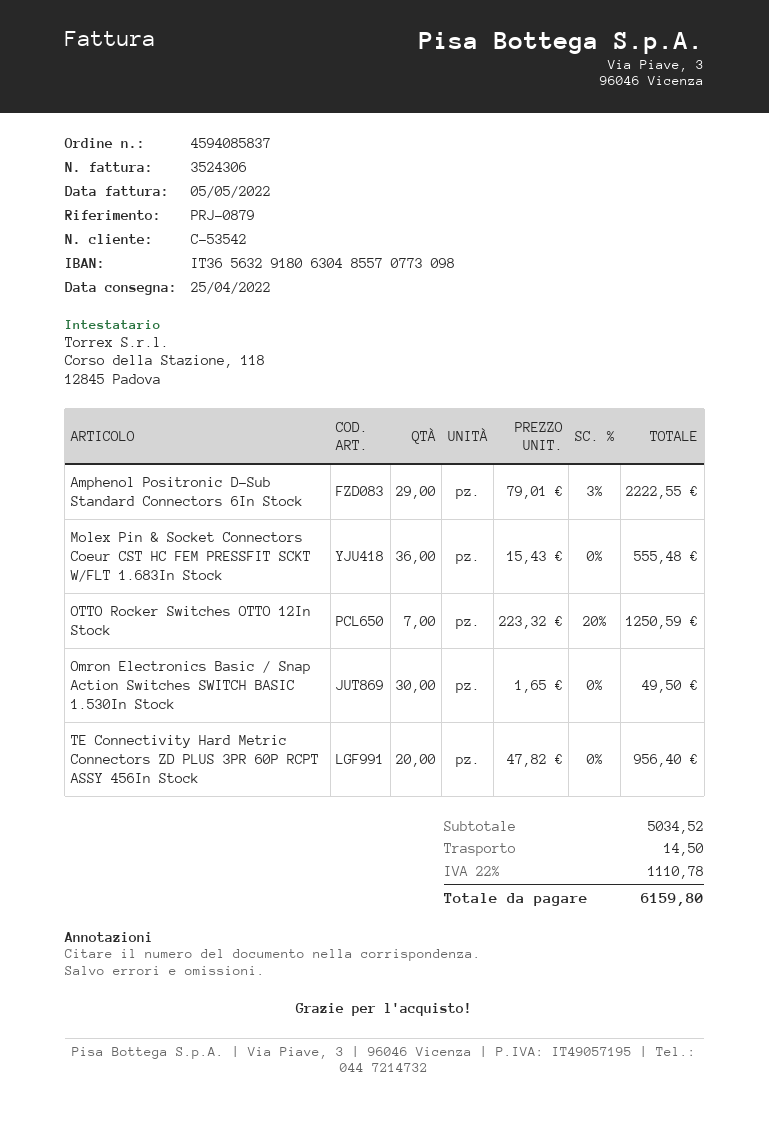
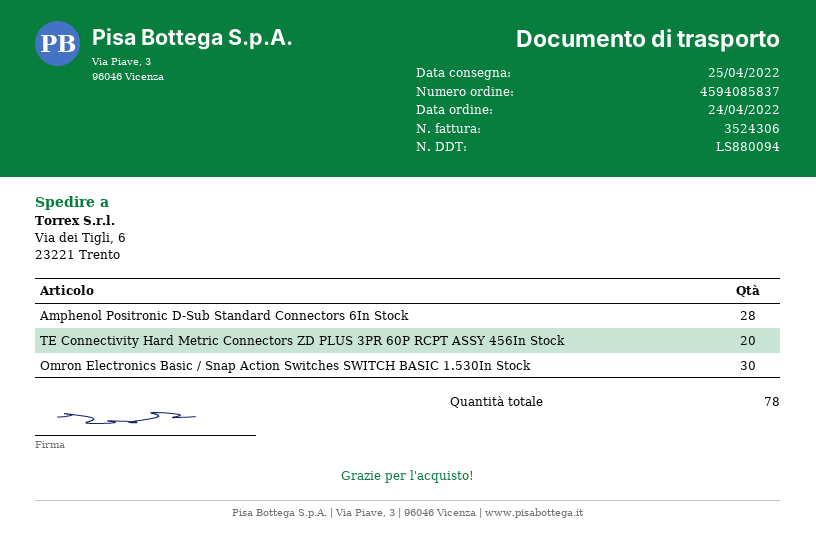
Amphenol Positronic D-Sub Standard Connectors 6In Stock: 29 -> 28
Molex Pin & Socket Connectors Coeur CST HC FEM PRESSFIT SCKT W/FLT 1.683In Stock: 36 -> none
OTTO Rocker Switches OTTO 12In Stock: 7 -> none

